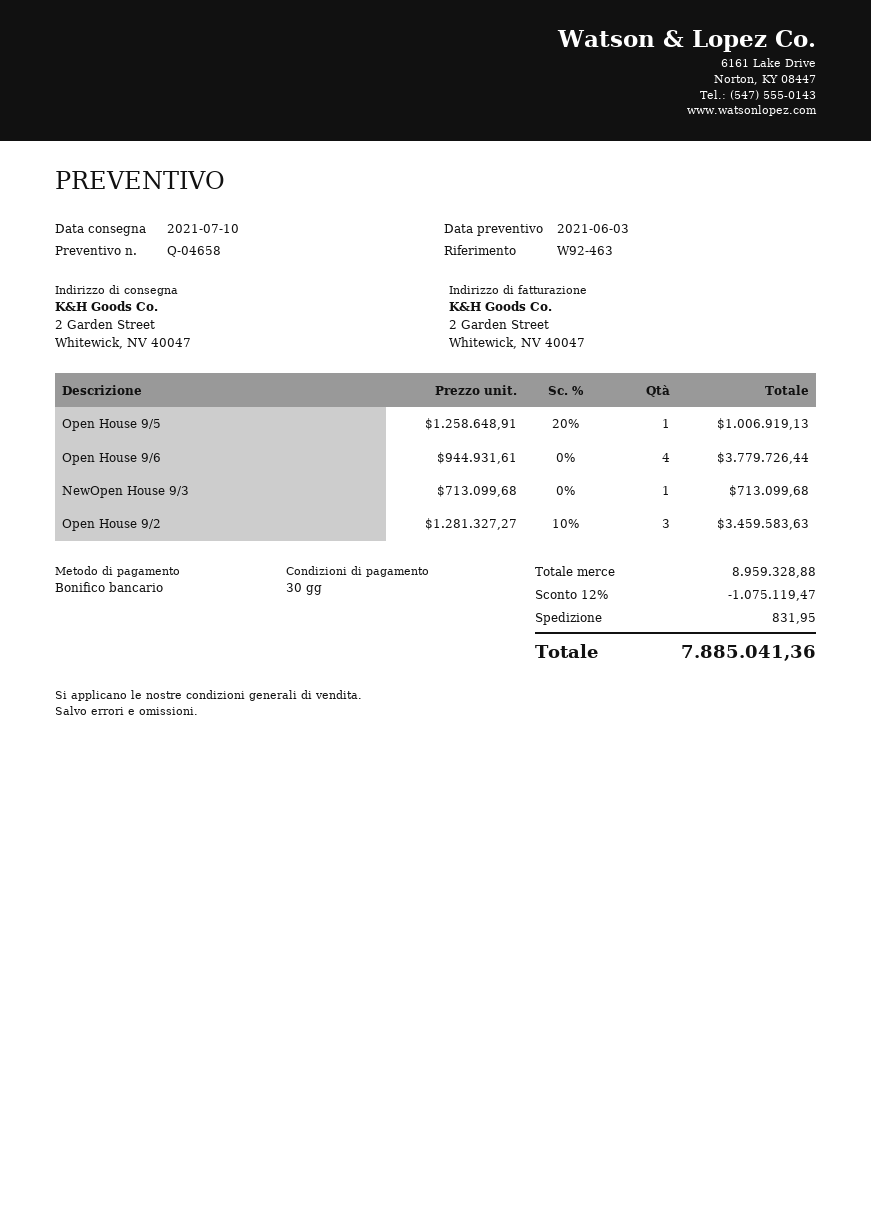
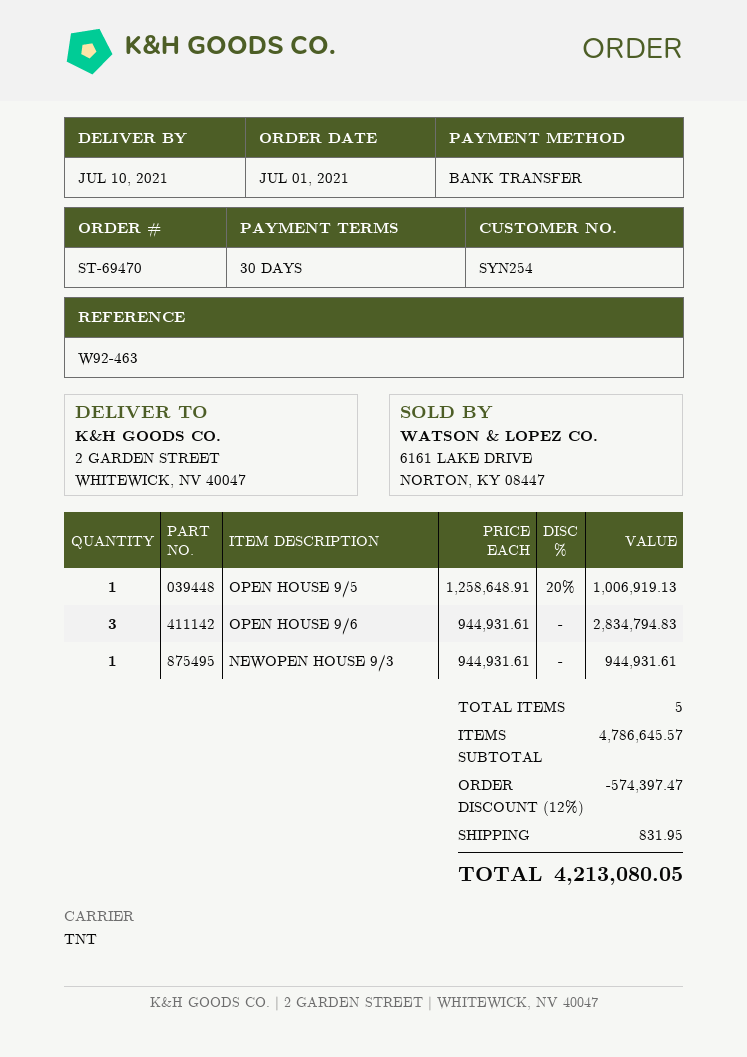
Open House 9/6: 4 x 944931.61 = 3779726.44 -> 3 x 944931.61 = 2834794.83
NewOpen House 9/3: 1 x 713099.68 = 713099.68 -> 1 x 944931.61 = 944931.61
Open House 9/2: 3 x 1281327.27 - 10% = 3459583.63 -> none
subtotal: 8959328.88 -> 4786645.57
discount: 12% = 1075119.47 -> 12% = 574397.47
total: 7885041.36 -> 4213080.05

